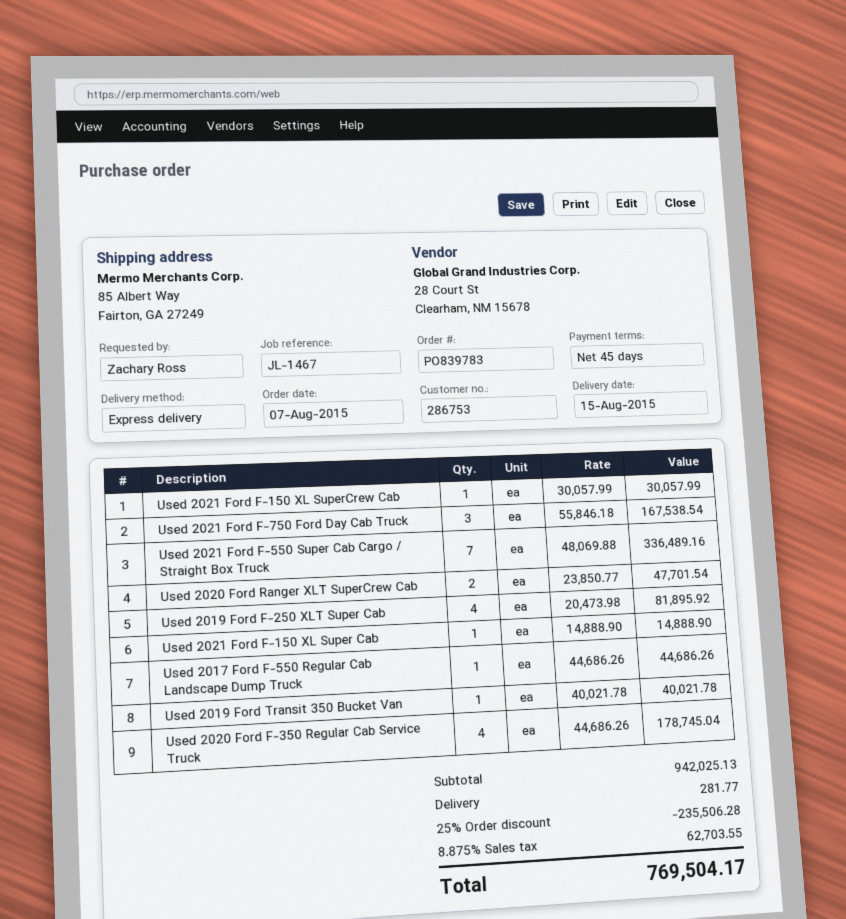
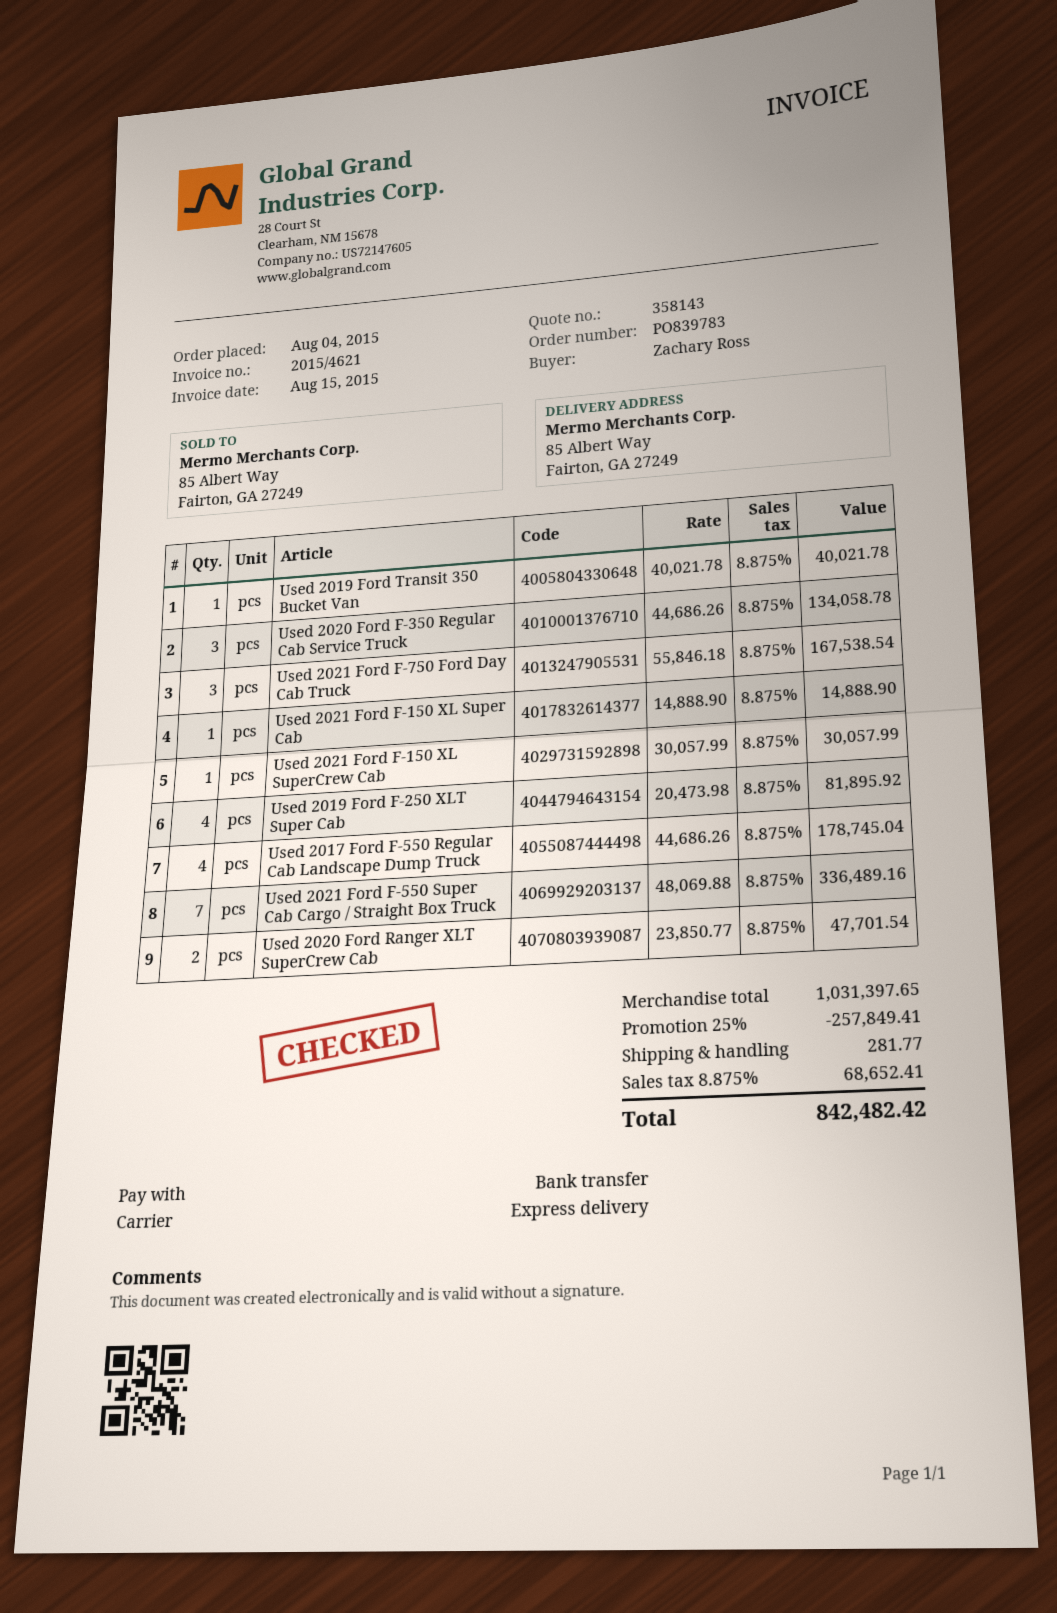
order date: 2015-08-07 -> 2015-08-04
Used 2017 Ford F-550 Regular Cab Landscape Dump Truck: 1 x 44686.26 = 44686.26 -> 4 x 44686.26 = 178745.04
Used 2020 Ford F-350 Regular Cab Service Truck: 4 x 44686.26 = 178745.04 -> 3 x 44686.26 = 134058.78
subtotal: 942025.13 -> 1031397.65
discount: 25% = 235506.28 -> 25% = 257849.41
tax: 8.875% = 62703.55 -> 8.875% = 68652.41
total: 769504.17 -> 842482.42

